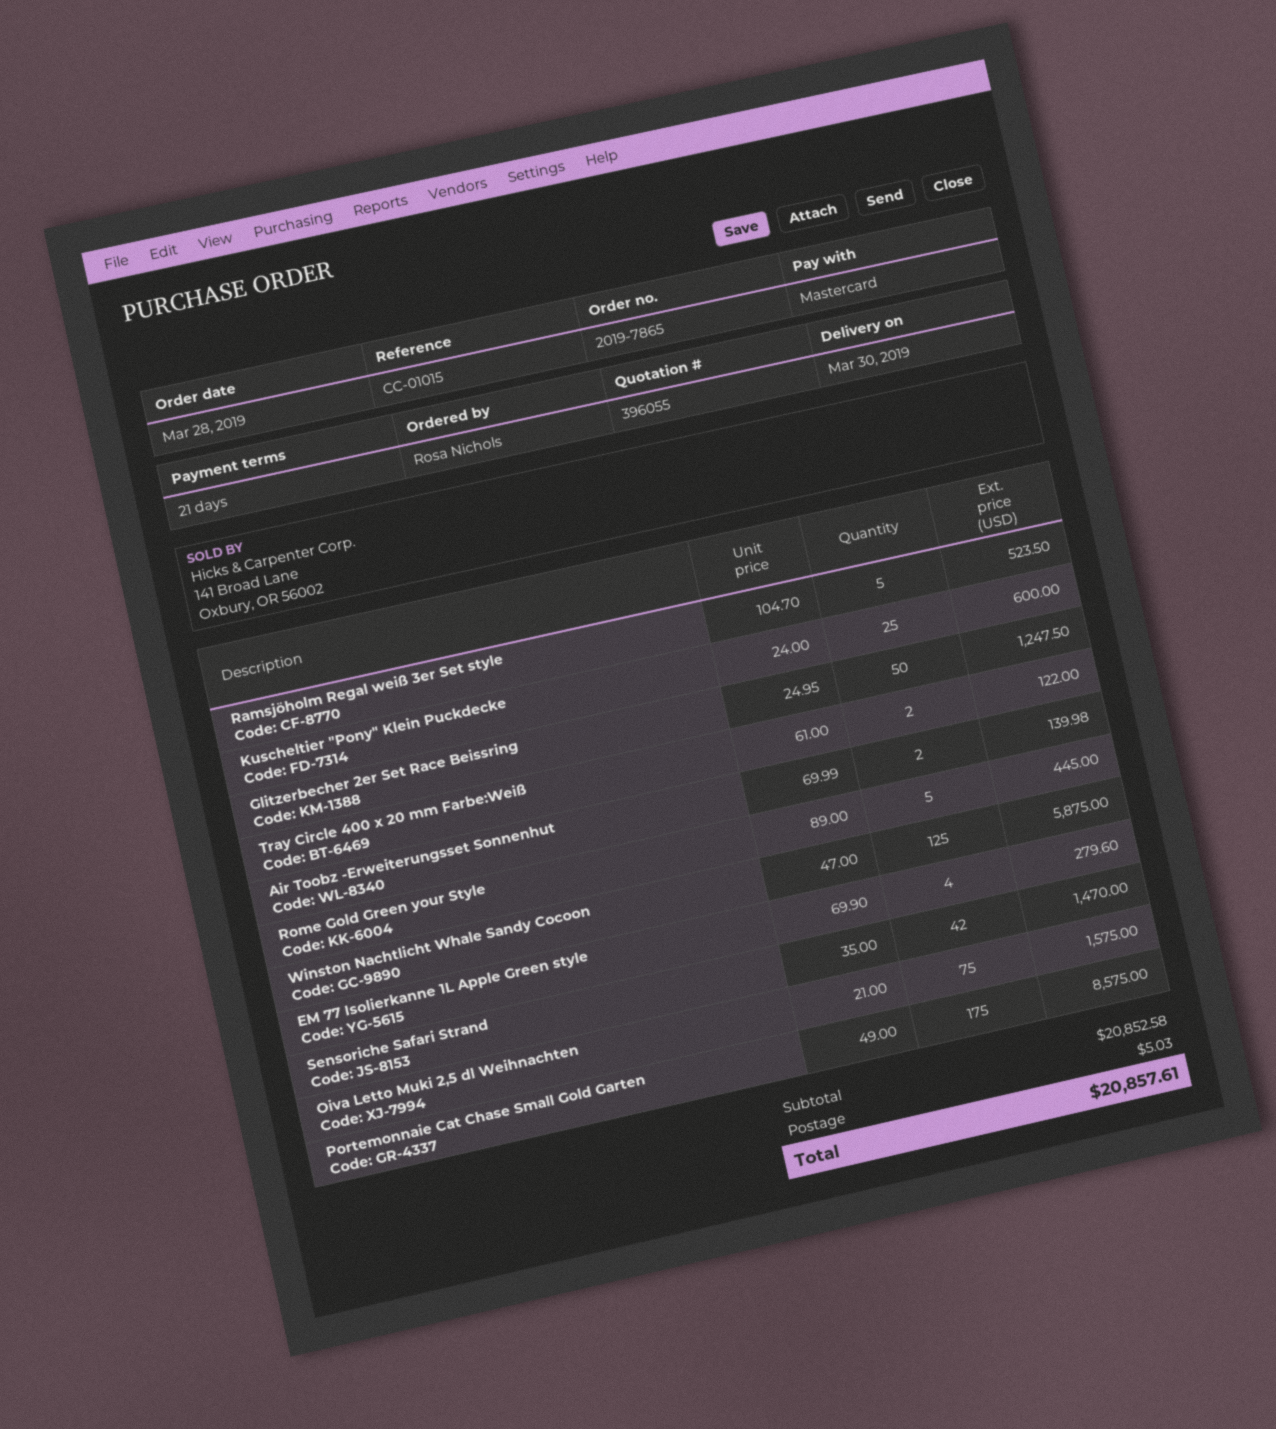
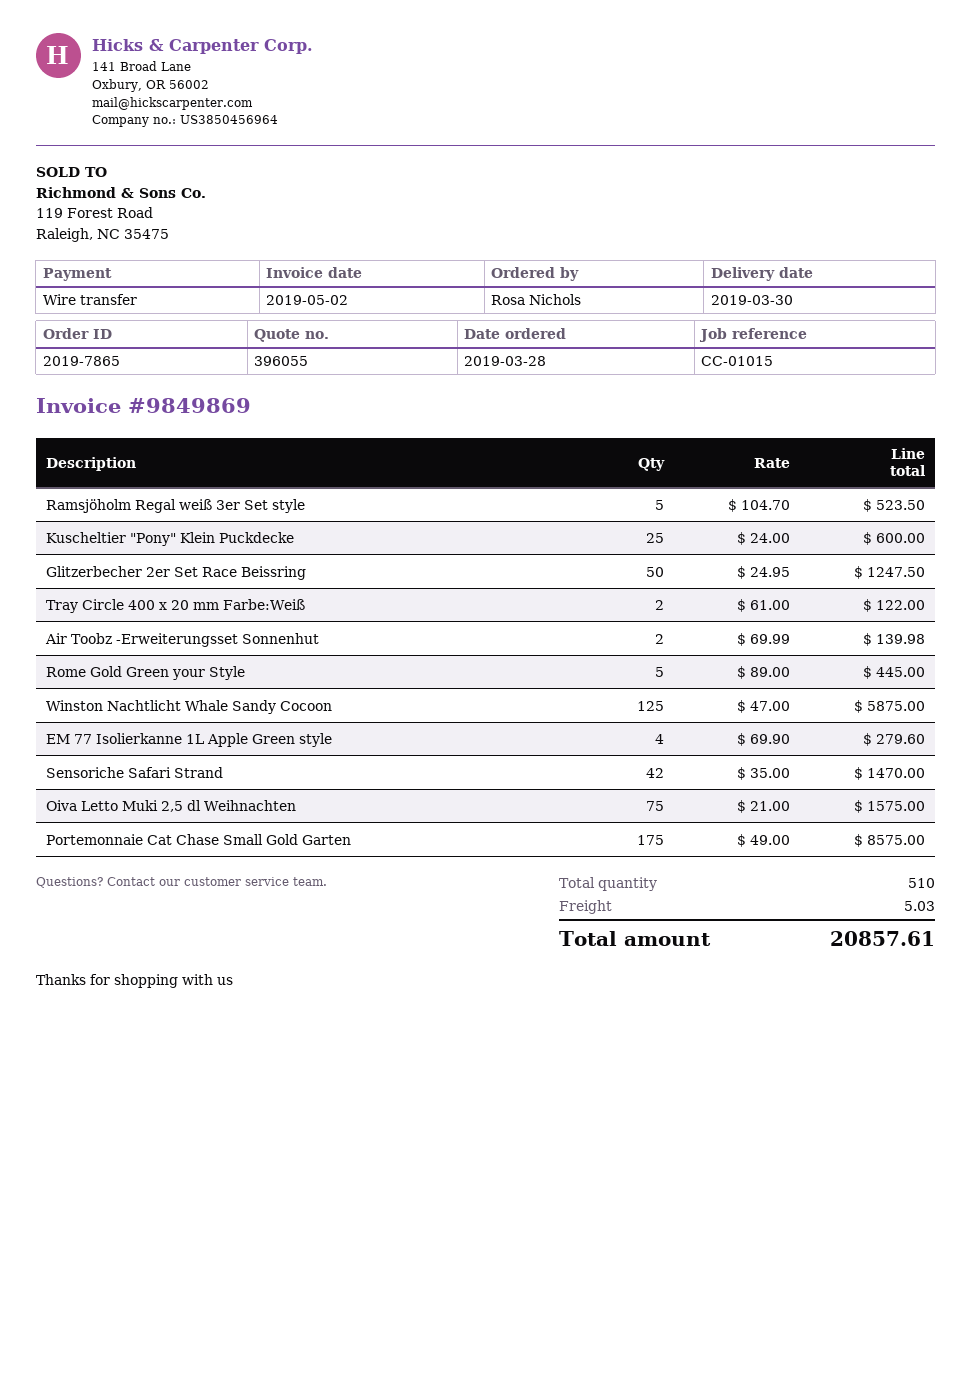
payment method: Mastercard -> bank transfer

